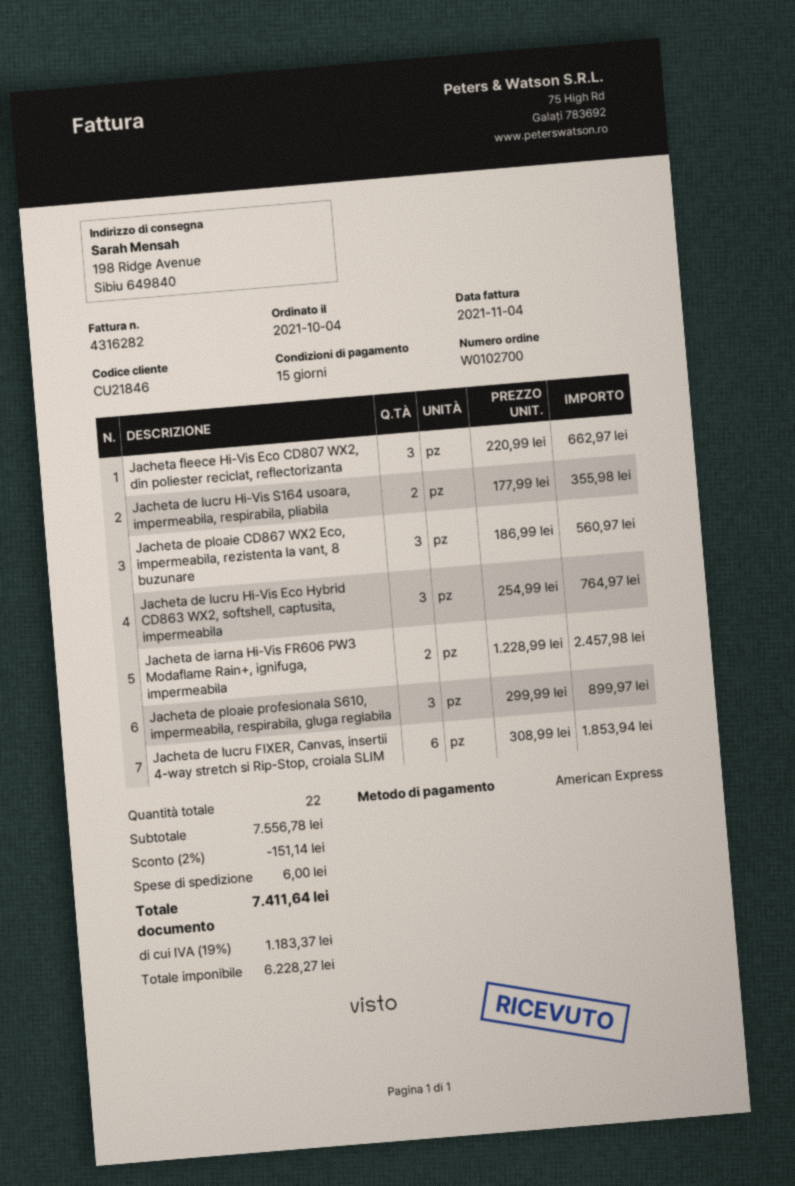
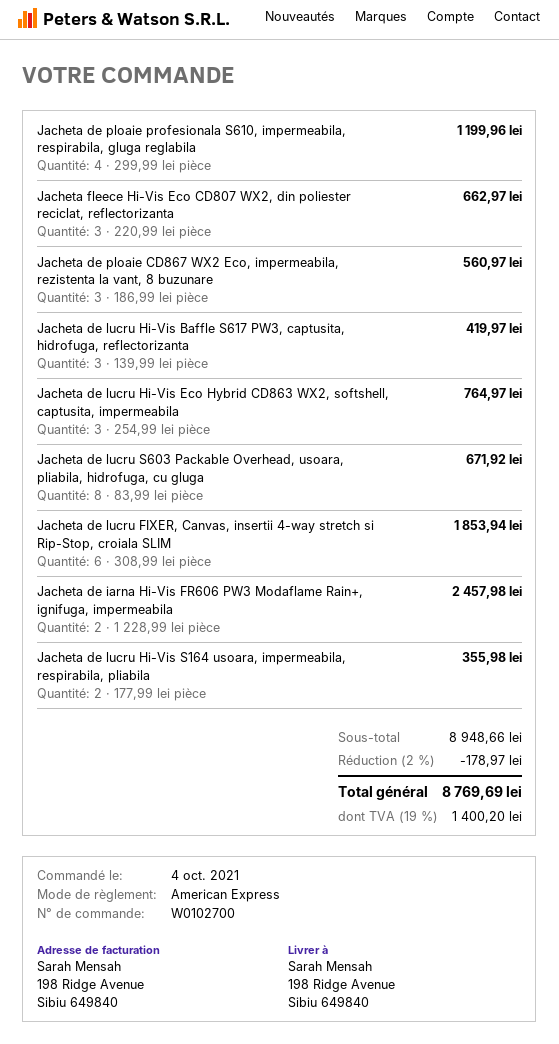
Jacheta de ploaie profesionala S610, impermeabila, respirabila, gluga reglabila: 3 x 299.99 = 899.97 -> 4 x 299.99 = 1199.96
Jacheta de lucru Hi-Vis Baffle S617 PW3, captusita, hidrofuga, reflectorizanta: none -> 3 x 139.99 = 419.97
Jacheta de lucru S603 Packable Overhead, usoara, pliabila, hidrofuga, cu gluga: none -> 8 x 83.99 = 671.92
subtotal: 7556.78 -> 8948.66
discount: 2% = 151.14 -> 2% = 178.97
shipping: 6.00 -> none
tax: 19% = 1183.37 -> 19% = 1400.20
total: 7411.64 -> 8769.69

